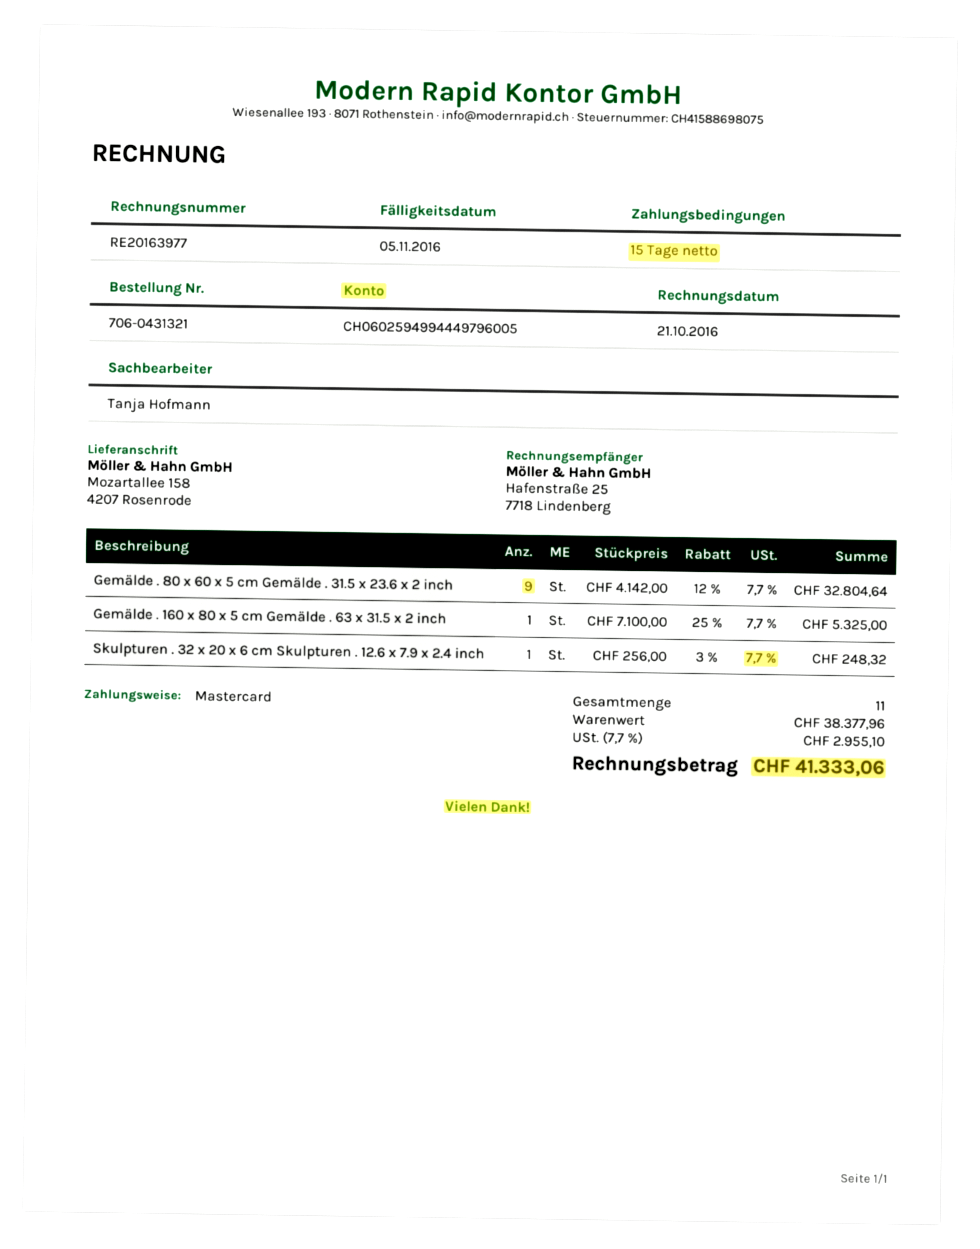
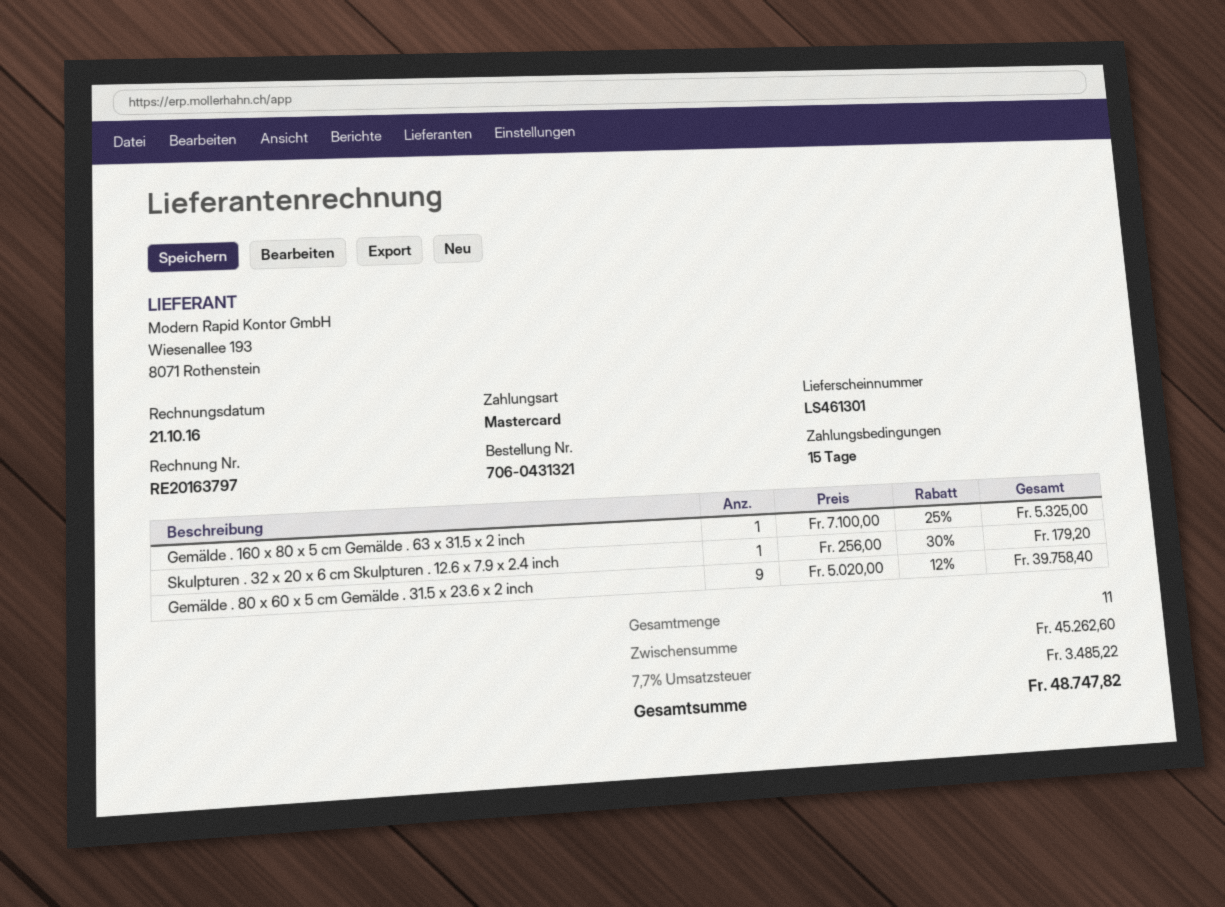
invoice number: RE20163977 -> RE20163797
Gemälde . 80 x 60 x 5 cm Gemälde . 31.5 x 23.6 x 2 inch: 9 x 4142.00 - 12% = 32804.64 -> 9 x 5020.00 - 12% = 39758.40
Skulpturen . 32 x 20 x 6 cm Skulpturen . 12.6 x 7.9 x 2.4 inch: 1 x 256.00 - 3% = 248.32 -> 1 x 256.00 - 30% = 179.20
subtotal: 38377.96 -> 45262.60
tax: 7.7% = 2955.10 -> 7.7% = 3485.22
total: 41333.06 -> 48747.82

